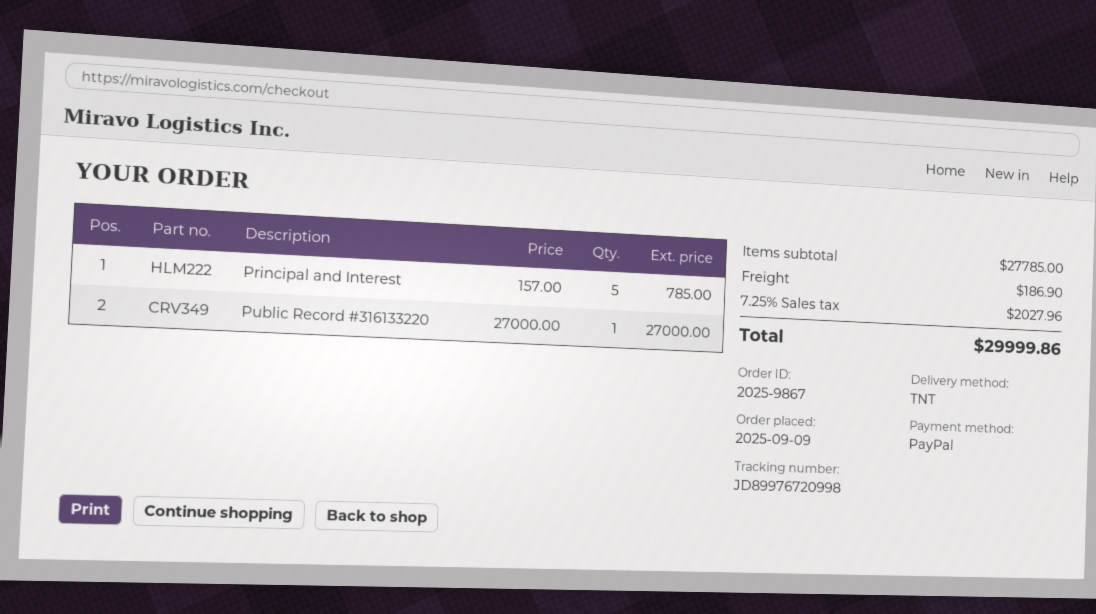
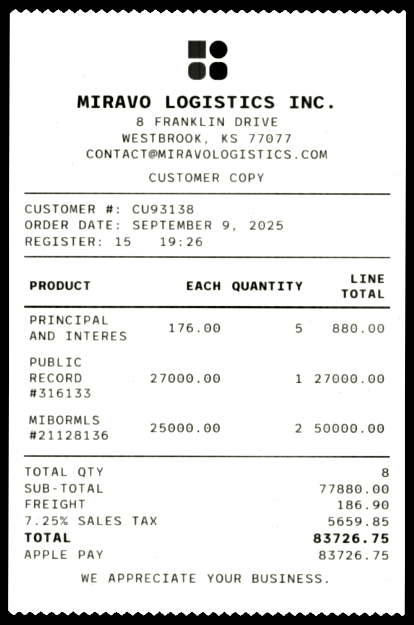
payment method: PayPal -> Apple Pay
Principal and Interest: 5 x 157.00 = 785.00 -> 5 x 176.00 = 880.00
MIBORMLS #21128136: none -> 2 x 25000.00 = 50000.00
subtotal: 27785.00 -> 77880.00
tax: 7.25% = 2027.96 -> 7.25% = 5659.85
total: 29999.86 -> 83726.75

